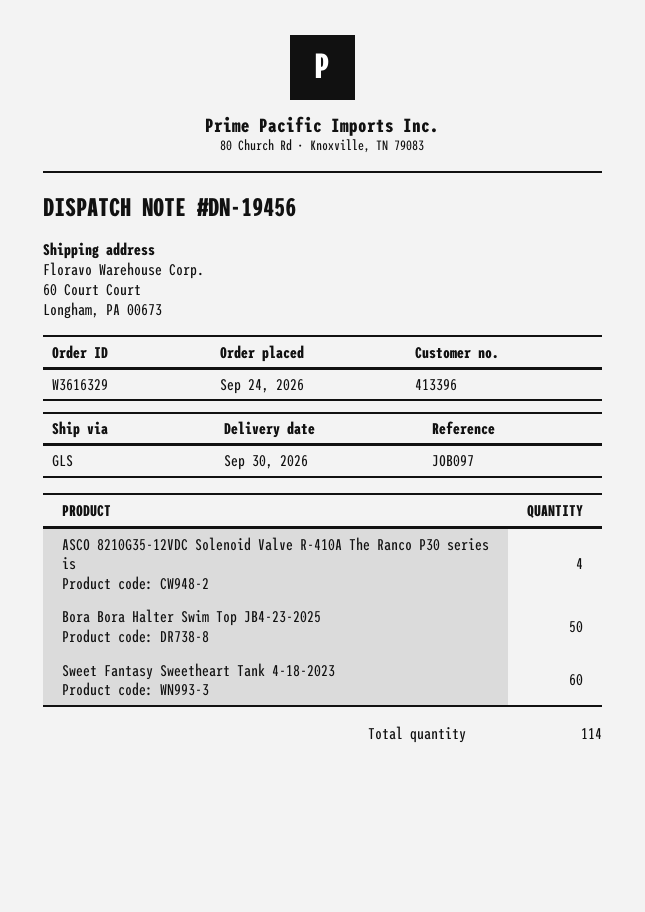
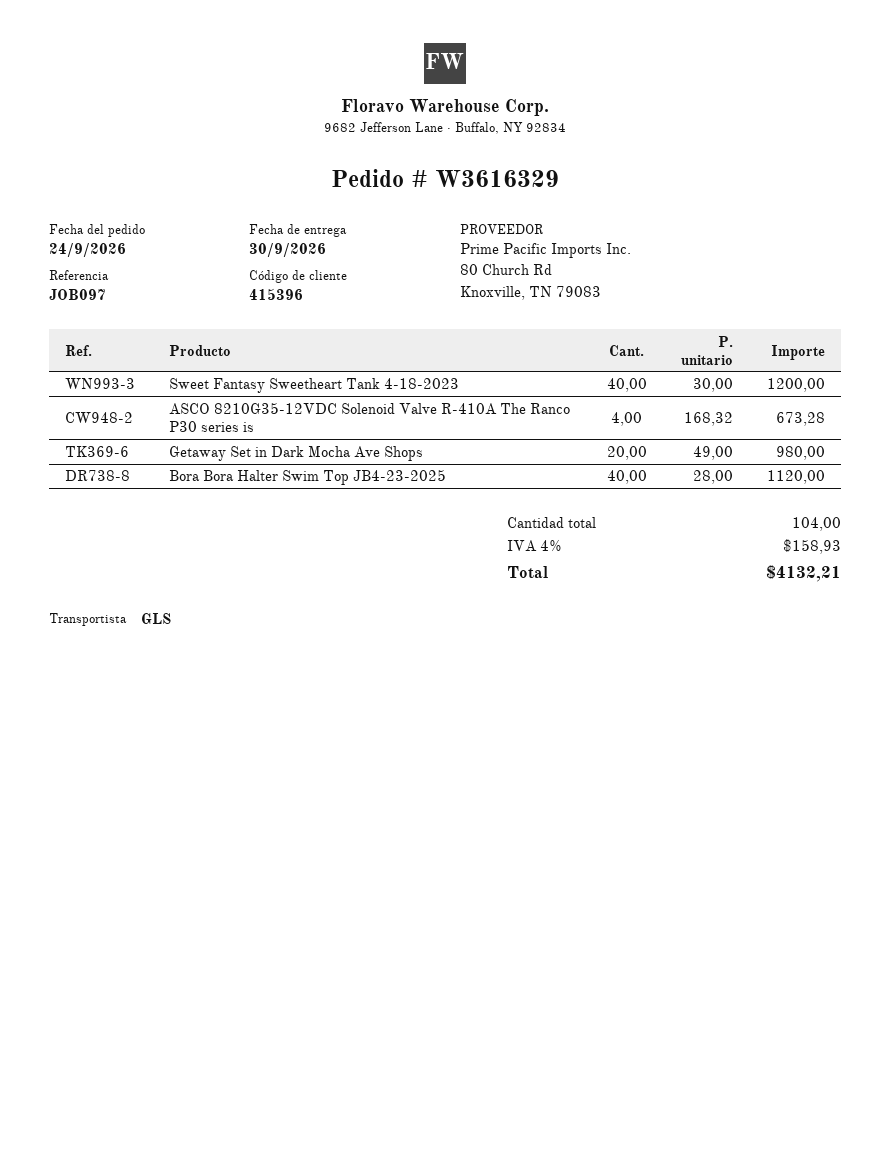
customer number: 413396 -> 415396
Bora Bora Halter Swim Top JB4-23-2025: 50 -> 40
Sweet Fantasy Sweetheart Tank 4-18-2023: 60 -> 40
Getaway Set in Dark Mocha Ave Shops: none -> 20
total quantity: 114 -> 104

